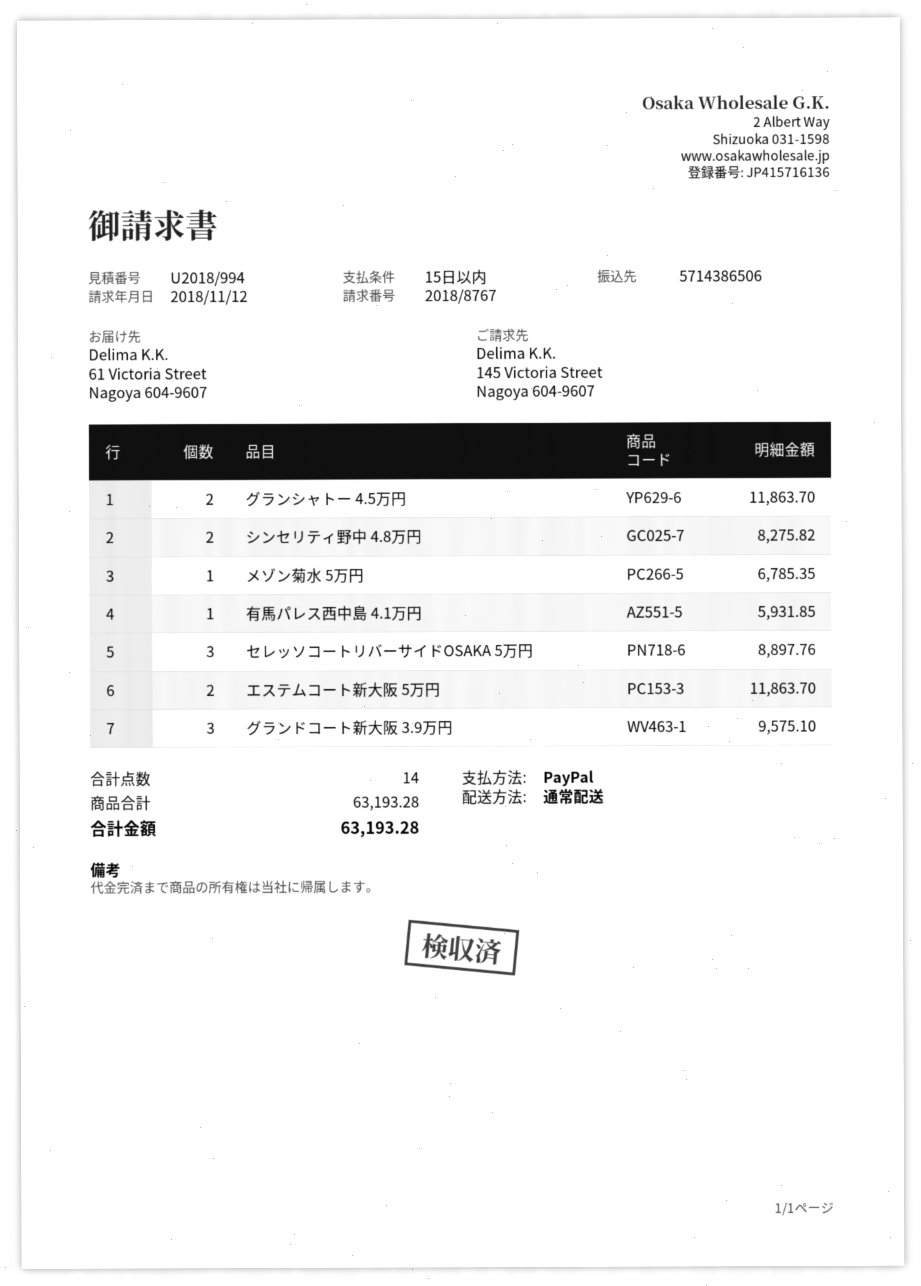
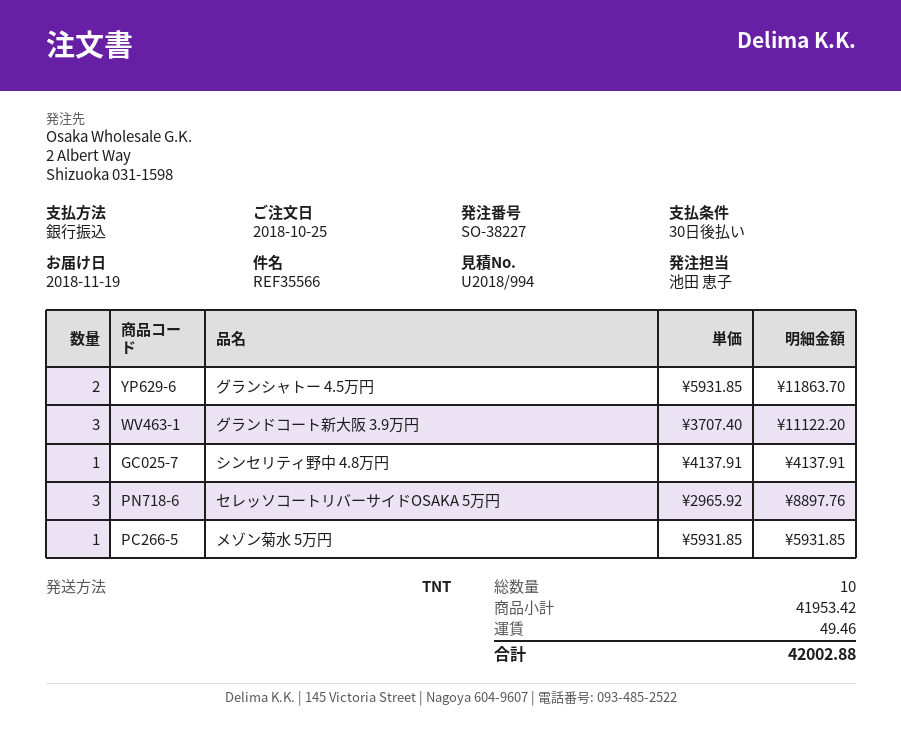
payment terms: 15 days -> 30 days
payment method: PayPal -> bank transfer
shipping method: standard -> TNT
シンセリティ野中 4.8万円: 2 for 8275.82 -> 1 for 4137.91
メゾン菊水 5万円: 1 for 6785.35 -> 1 for 5931.85
有馬パレス西中島 4.1万円: 1 for 5931.85 -> none
エステムコート新大阪 5万円: 2 for 11863.70 -> none
グランドコート新大阪 3.9万円: 3 for 9575.10 -> 3 for 11122.20
total quantity: 14 -> 10
subtotal: 63193.28 -> 41953.42
shipping: none -> 49.46
total: 63193.28 -> 42002.88

